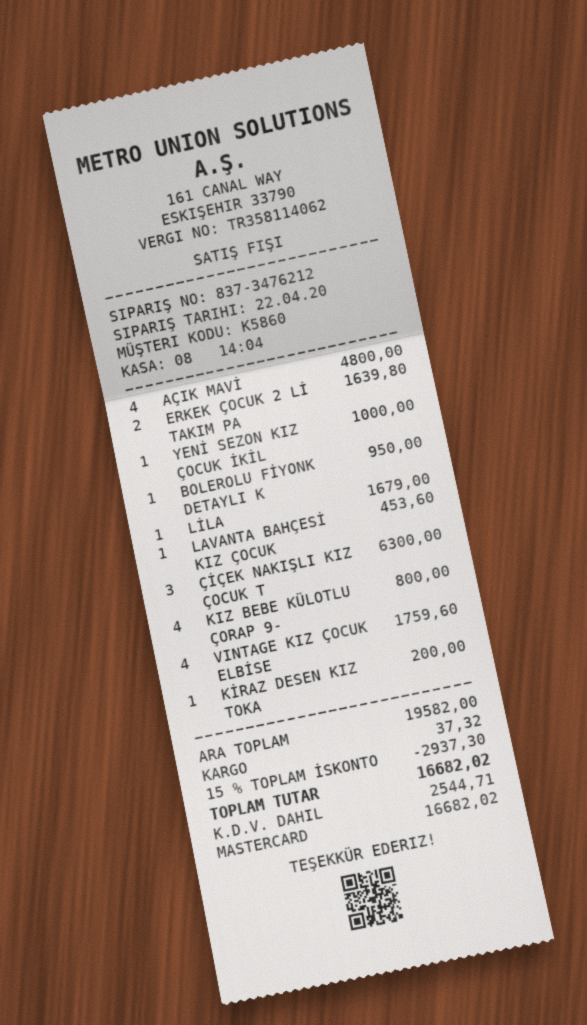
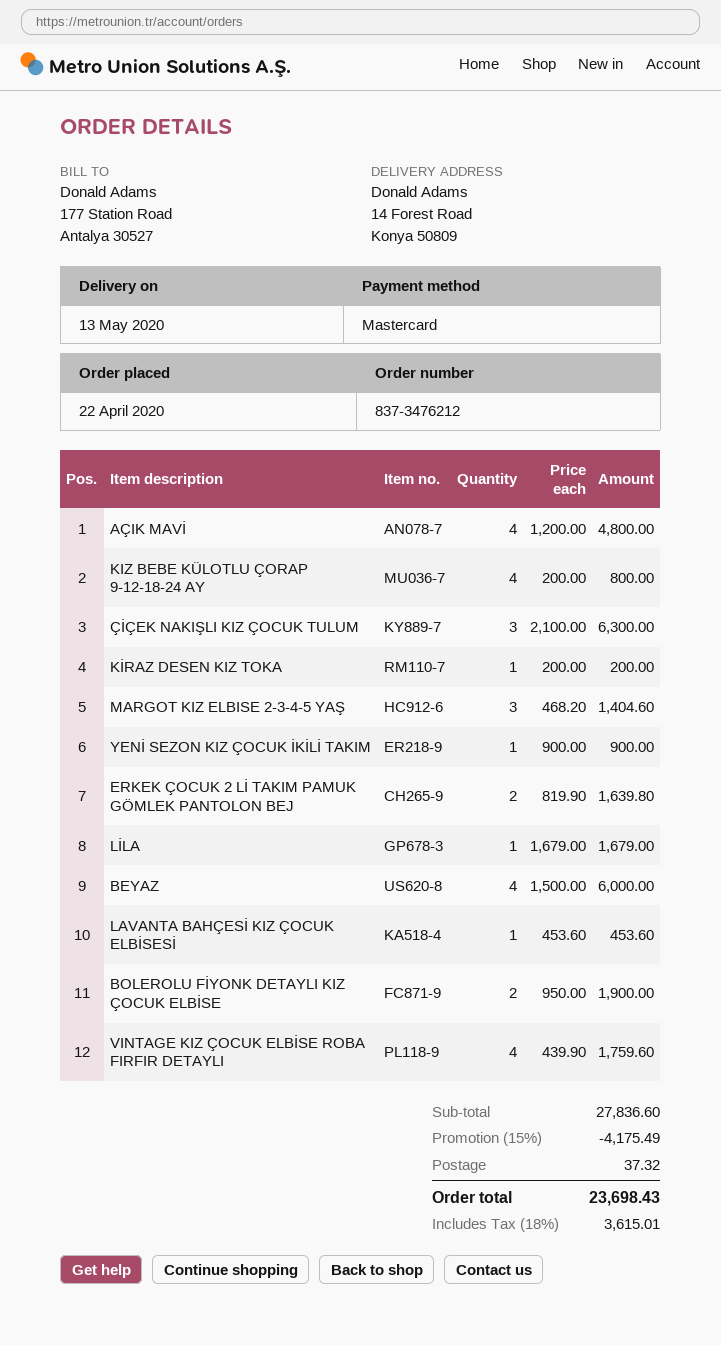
YENİ SEZON KIZ ÇOCUK İKİL: 1 for 1000.00 -> 1 for 900.00
BOLEROLU FİYONK DETAYLI K: 1 for 950.00 -> 2 for 1900.00
MARGOT KIZ ELBISE 2-3-4-5 YAŞ: none -> 3 for 1404.60
BEYAZ: none -> 4 for 6000.00
subtotal: 19582.00 -> 27836.60
discount: 15% = 2937.30 -> 15% = 4175.49
tax: 2544.71 -> 3615.01
total: 16682.02 -> 23698.43

